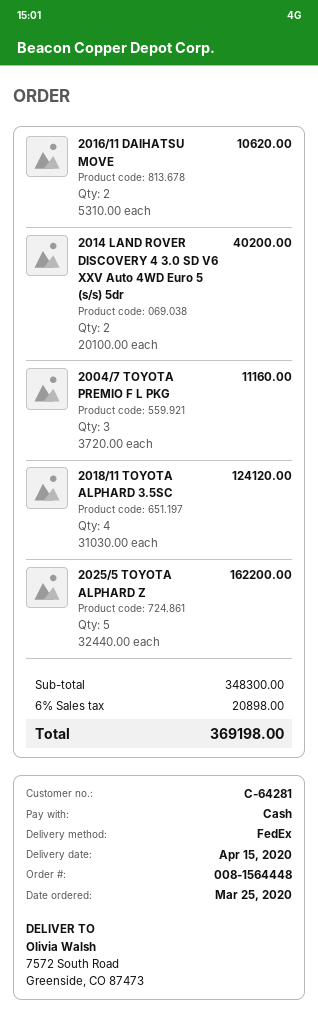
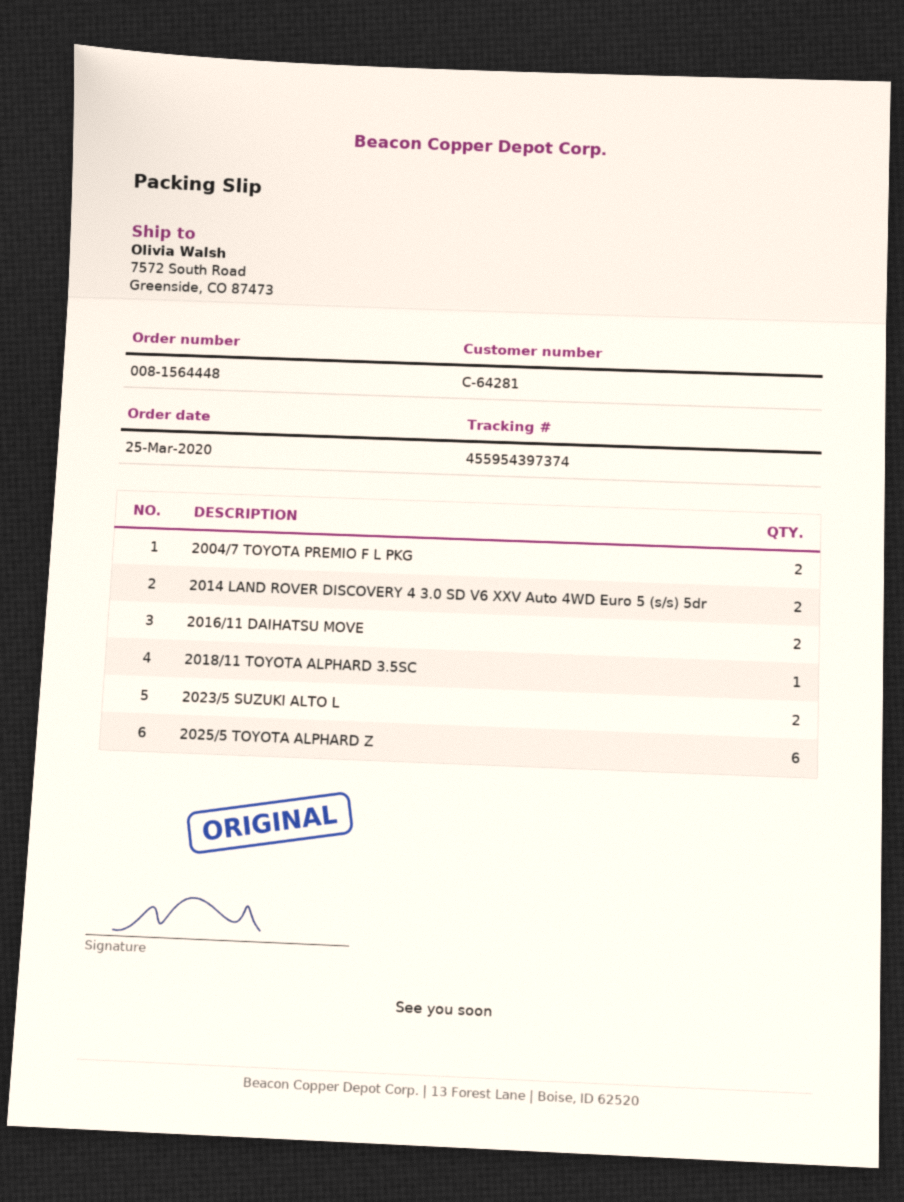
2004/7 TOYOTA PREMIO F L PKG: 3 -> 2
2018/11 TOYOTA ALPHARD 3.5SC: 4 -> 1
2025/5 TOYOTA ALPHARD Z: 5 -> 6
2023/5 SUZUKI ALTO L: none -> 2

